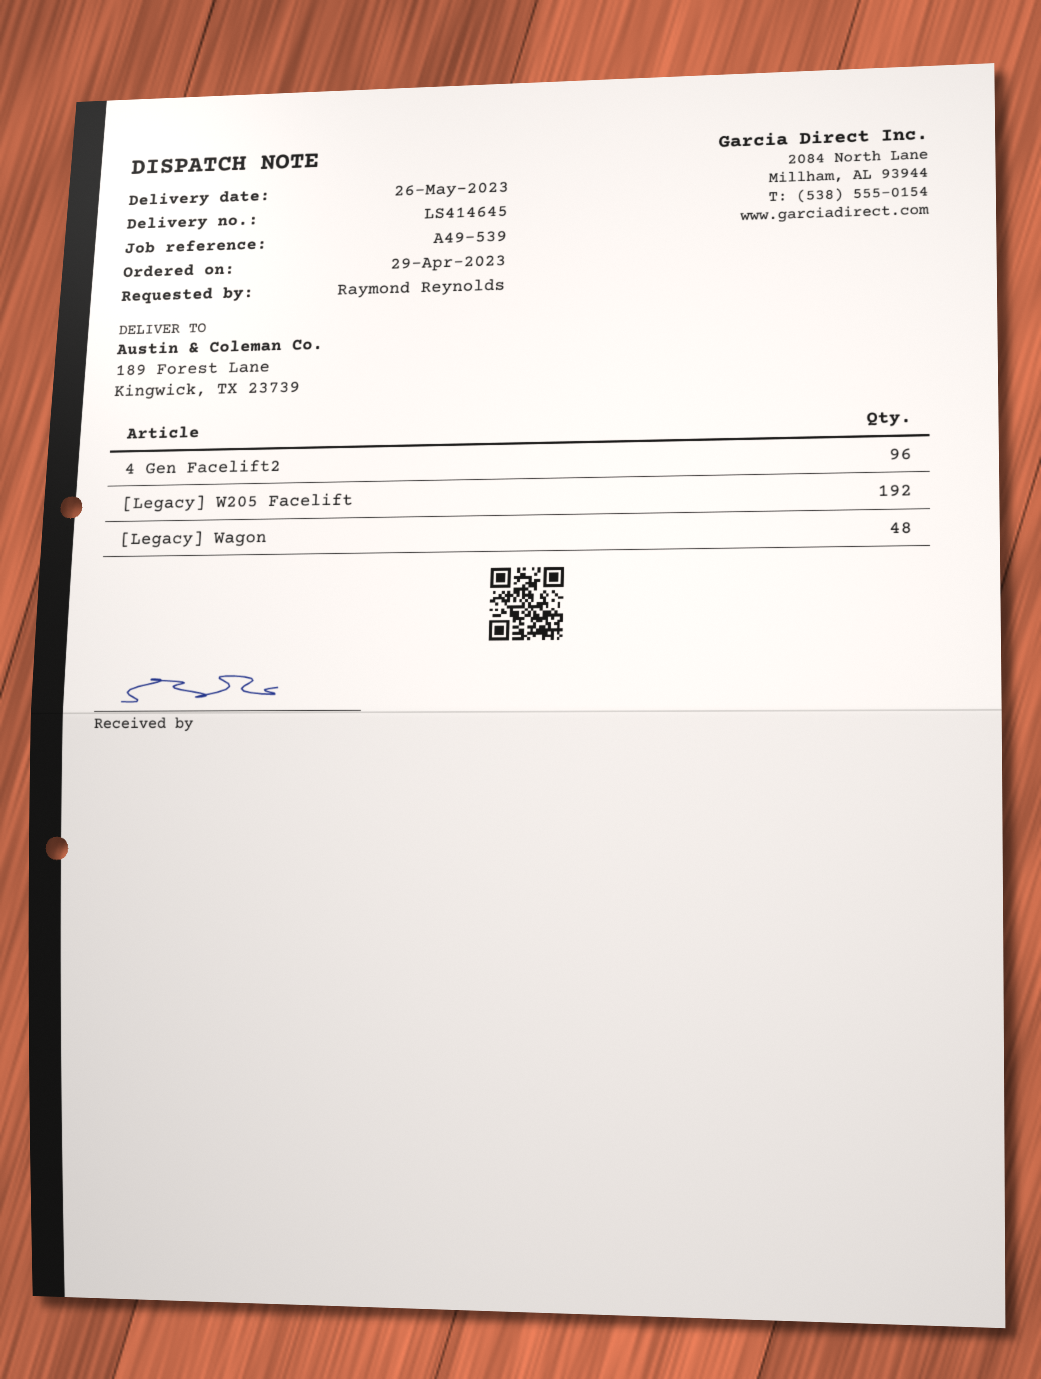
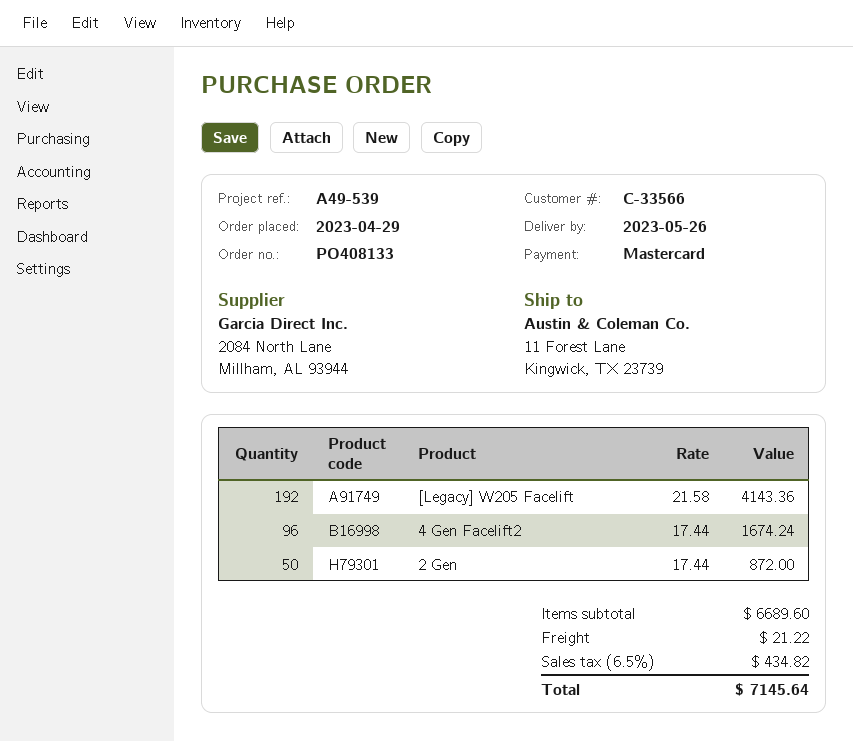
ship to: 189 Forest Lane, Kingwick, TX 23739 -> 11 Forest Lane, Kingwick, TX 23739
[Legacy] Wagon: 48 -> none
2 Gen: none -> 50

